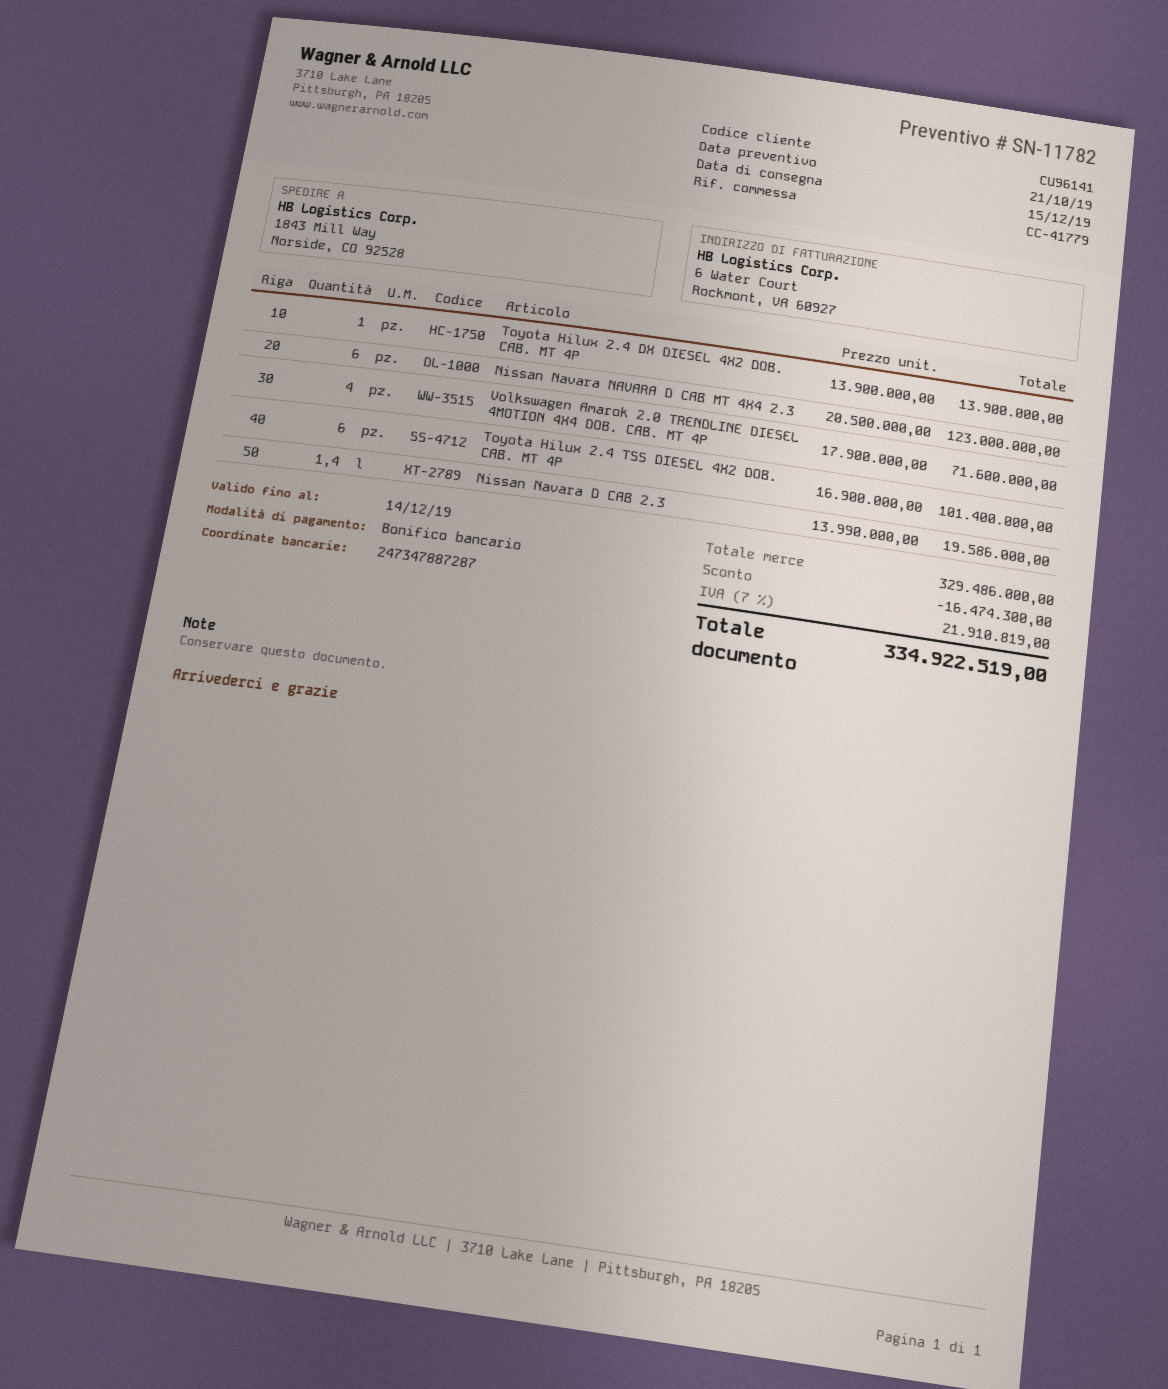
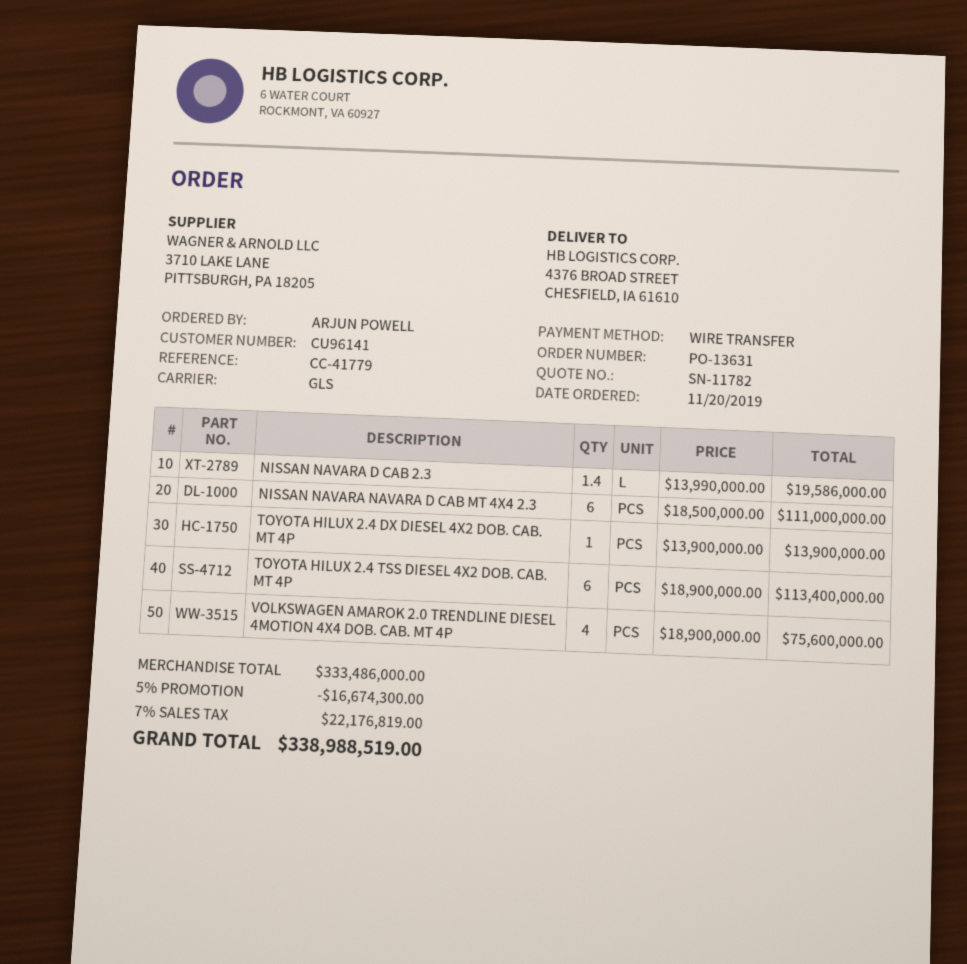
ship to: 1843 Mill Way, Norside, CO 92528 -> 4376 BROAD STREET, CHESFIELD, IA 61610
Nissan Navara NAVARA D CAB MT 4X4 2.3: 6 x 20500000.00 = 123000000.00 -> 6 x 18500000.00 = 111000000.00
Volkswagen Amarok 2.0 TRENDLINE DIESEL 4MOTION 4X4 DOB. CAB. MT 4P: 4 x 17900000.00 = 71600000.00 -> 4 x 18900000.00 = 75600000.00
Toyota Hilux 2.4 TSS DIESEL 4X2 DOB. CAB. MT 4P: 6 x 16900000.00 = 101400000.00 -> 6 x 18900000.00 = 113400000.00
subtotal: 329486000.00 -> 333486000.00
discount: 16474300.00 -> 16674300.00
tax: 7% = 21910819.00 -> 7% = 22176819.00
total: 334922519.00 -> 338988519.00

